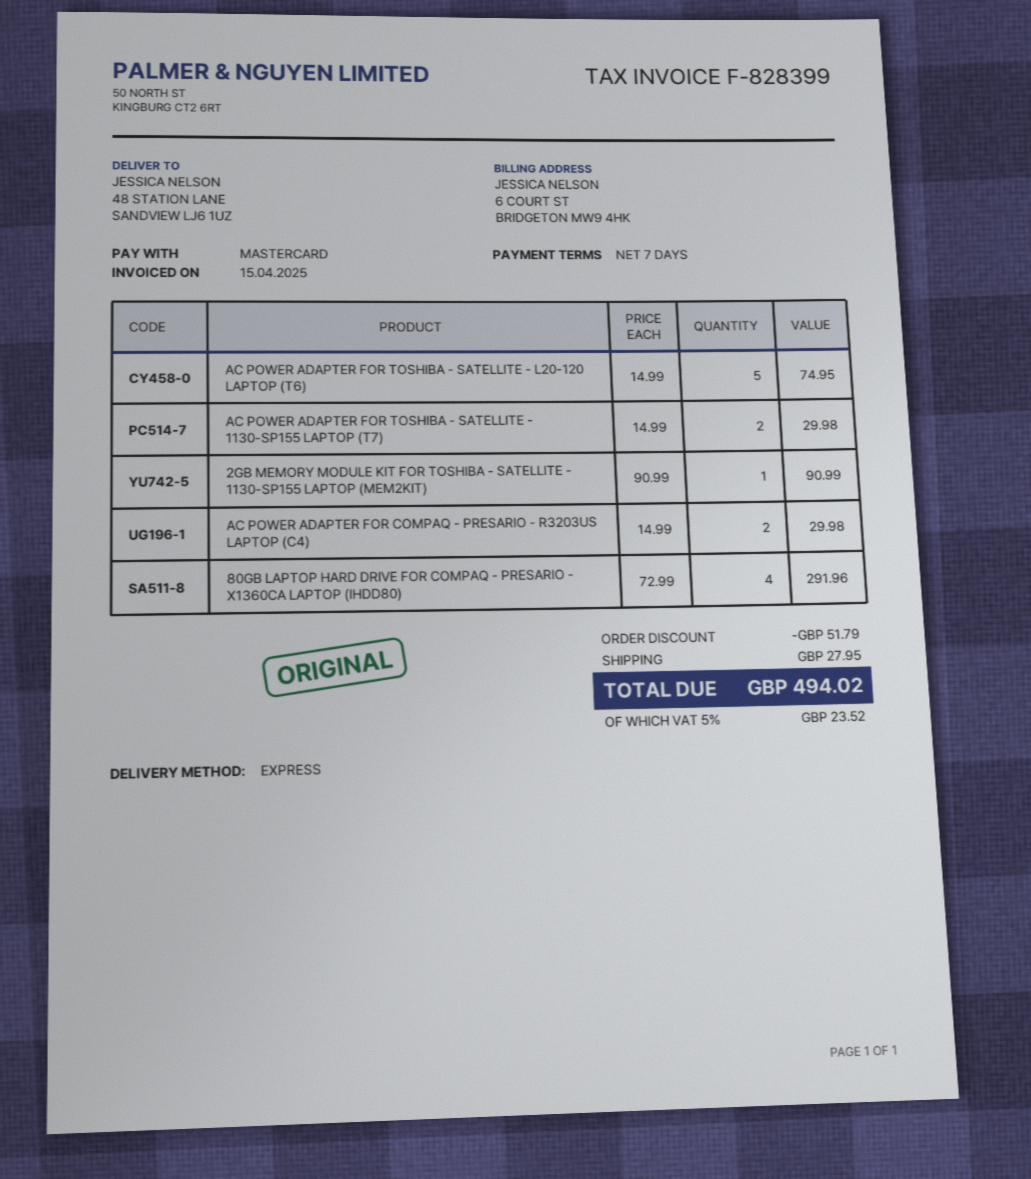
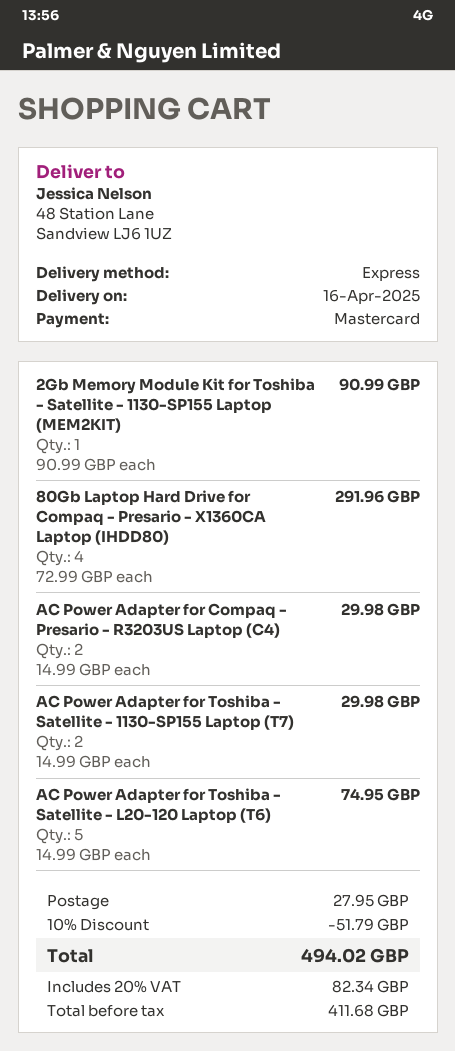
tax: 5% = 23.52 -> 20% = 82.34

